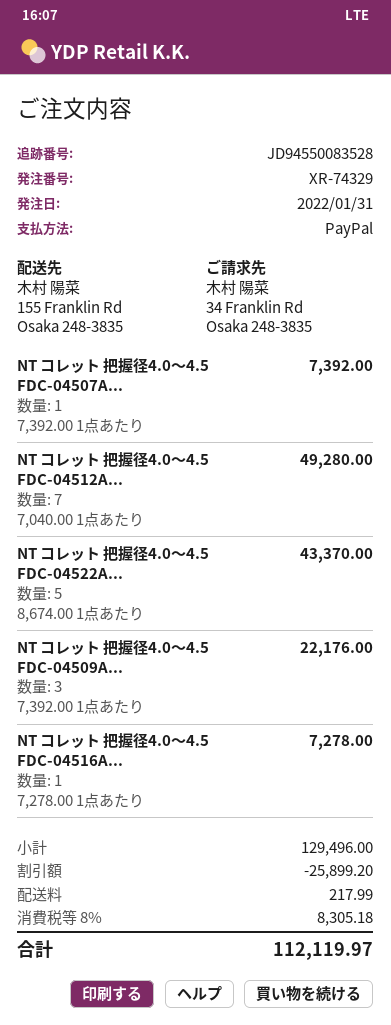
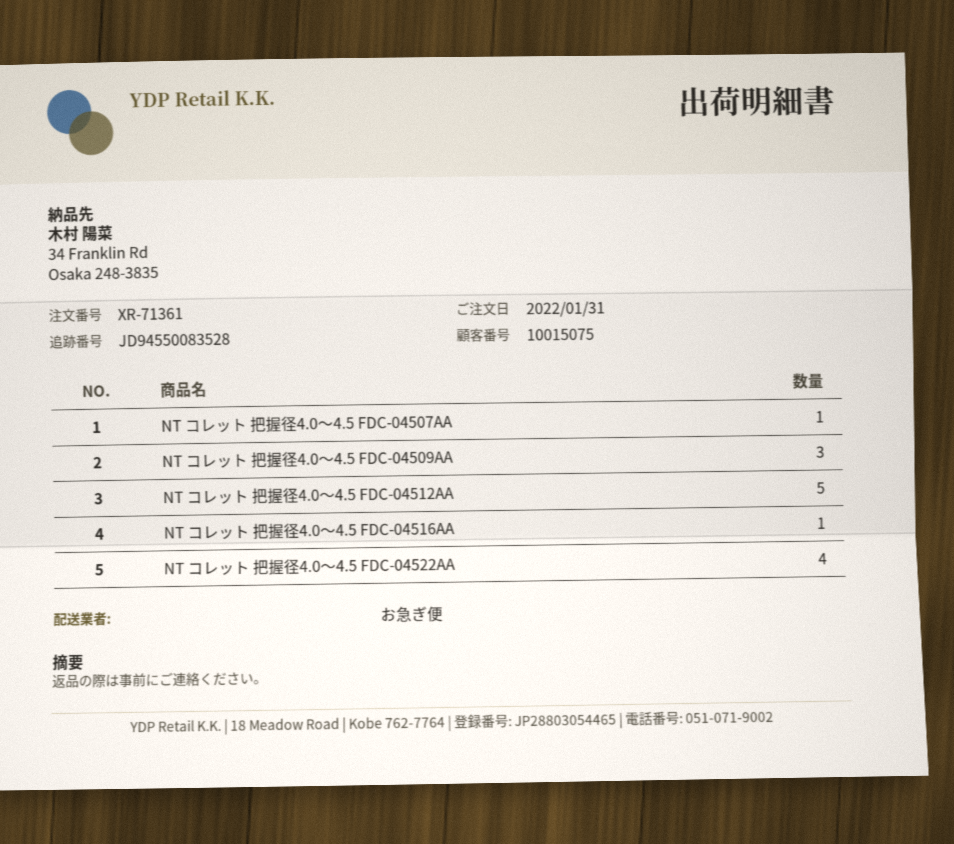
order number: XR-74329 -> XR-71361
ship to: 155 Franklin Rd, Osaka 248-3835 -> 34 Franklin Rd, Osaka 248-3835
NT コレット 把握径4.0〜4.5 FDC-04512A...: 7 -> 5
NT コレット 把握径4.0〜4.5 FDC-04522A...: 5 -> 4

